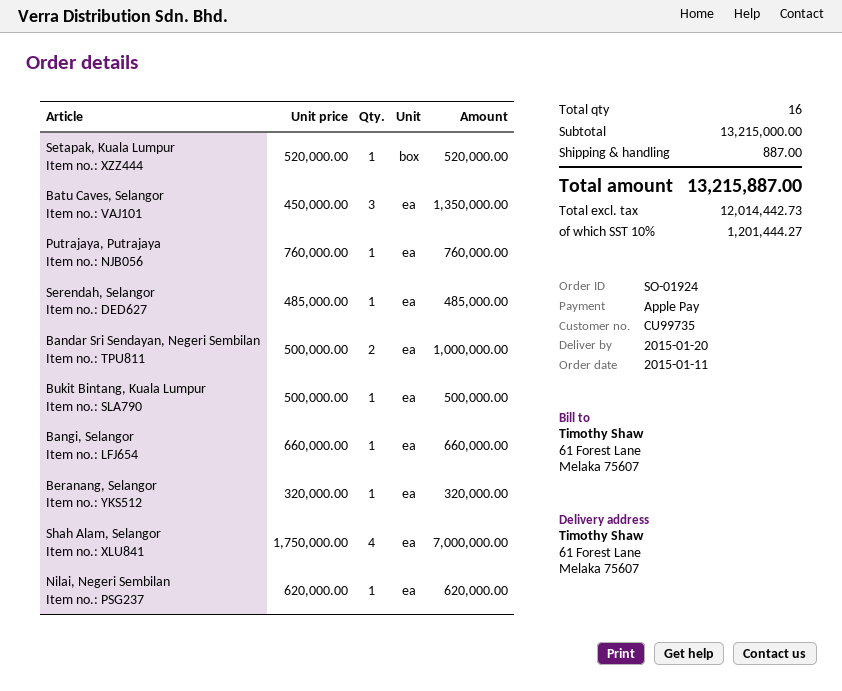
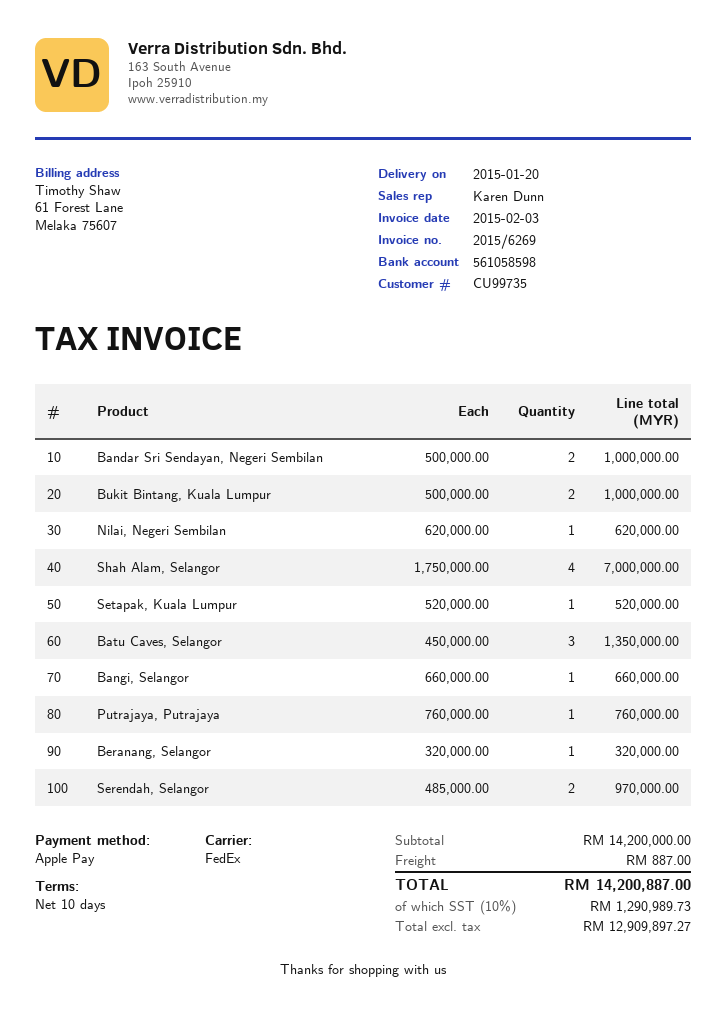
Serendah, Selangor: 1 x 485000.00 = 485000.00 -> 2 x 485000.00 = 970000.00
Bukit Bintang, Kuala Lumpur: 1 x 500000.00 = 500000.00 -> 2 x 500000.00 = 1000000.00
subtotal: 13215000.00 -> 14200000.00
net: 12014442.73 -> 12909897.27
tax: 10% = 1201444.27 -> 10% = 1290989.73
total: 13215887.00 -> 14200887.00

